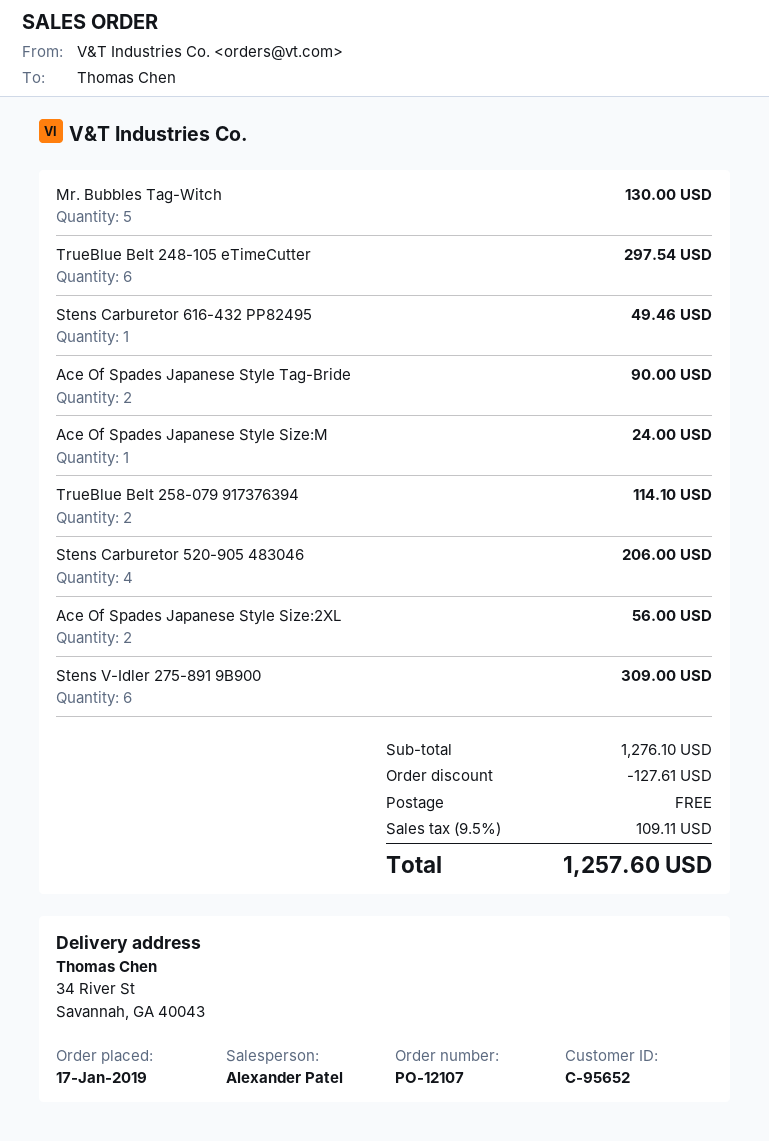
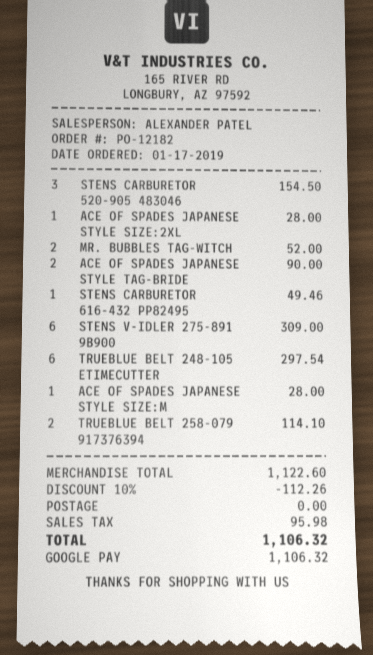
order number: PO-12107 -> PO-12182
Mr. Bubbles Tag-Witch: 5 for 130.00 -> 2 for 52.00
Ace Of Spades Japanese Style Size:M: 1 for 24.00 -> 1 for 28.00
Stens Carburetor 520-905 483046: 4 for 206.00 -> 3 for 154.50
Ace Of Spades Japanese Style Size:2XL: 2 for 56.00 -> 1 for 28.00
subtotal: 1276.10 -> 1122.60
discount: 127.61 -> 112.26
tax: 109.11 -> 95.98
total: 1257.60 -> 1106.32

